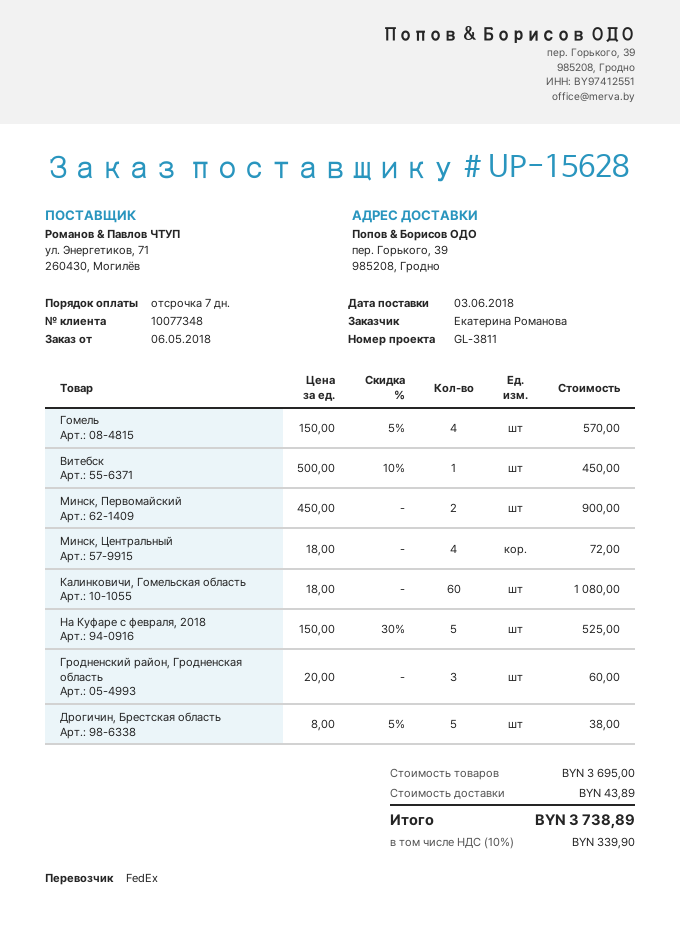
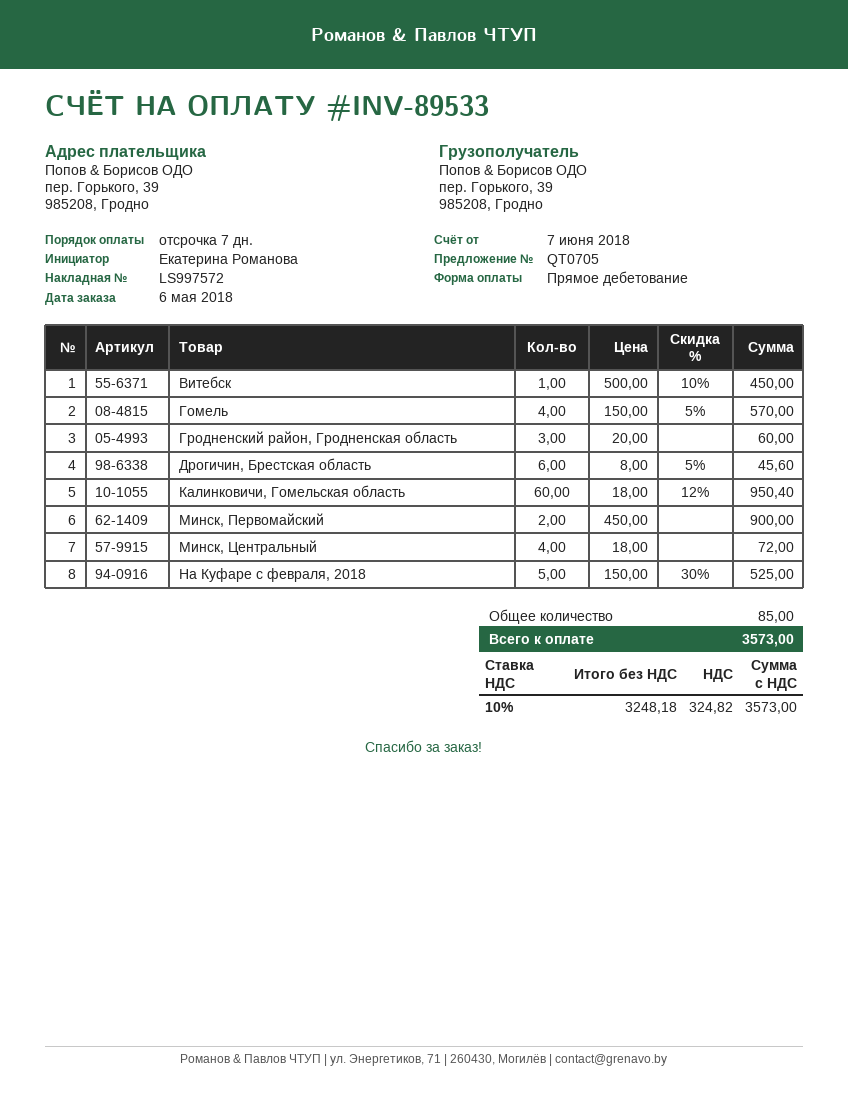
Калинковичи, Гомельская область: 60 x 18.00 = 1080.00 -> 60 x 18.00 - 12% = 950.40
Дрогичин, Брестская область: 5 x 8.00 - 5% = 38.00 -> 6 x 8.00 - 5% = 45.60
shipping: 43.89 -> none
tax: 10% = 339.90 -> 10% = 324.82
total: 3738.89 -> 3573.00

